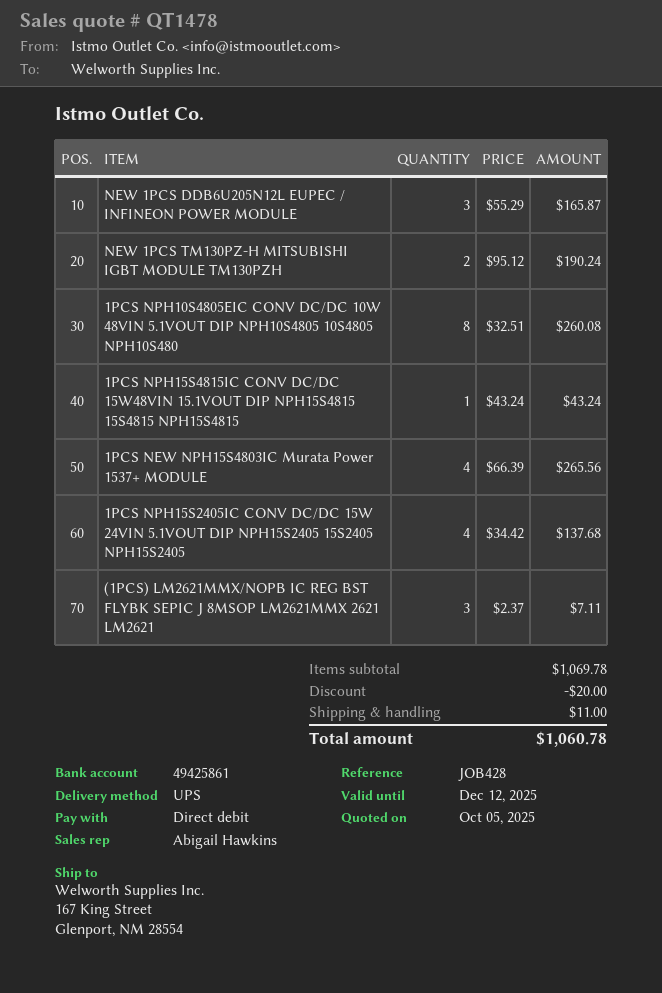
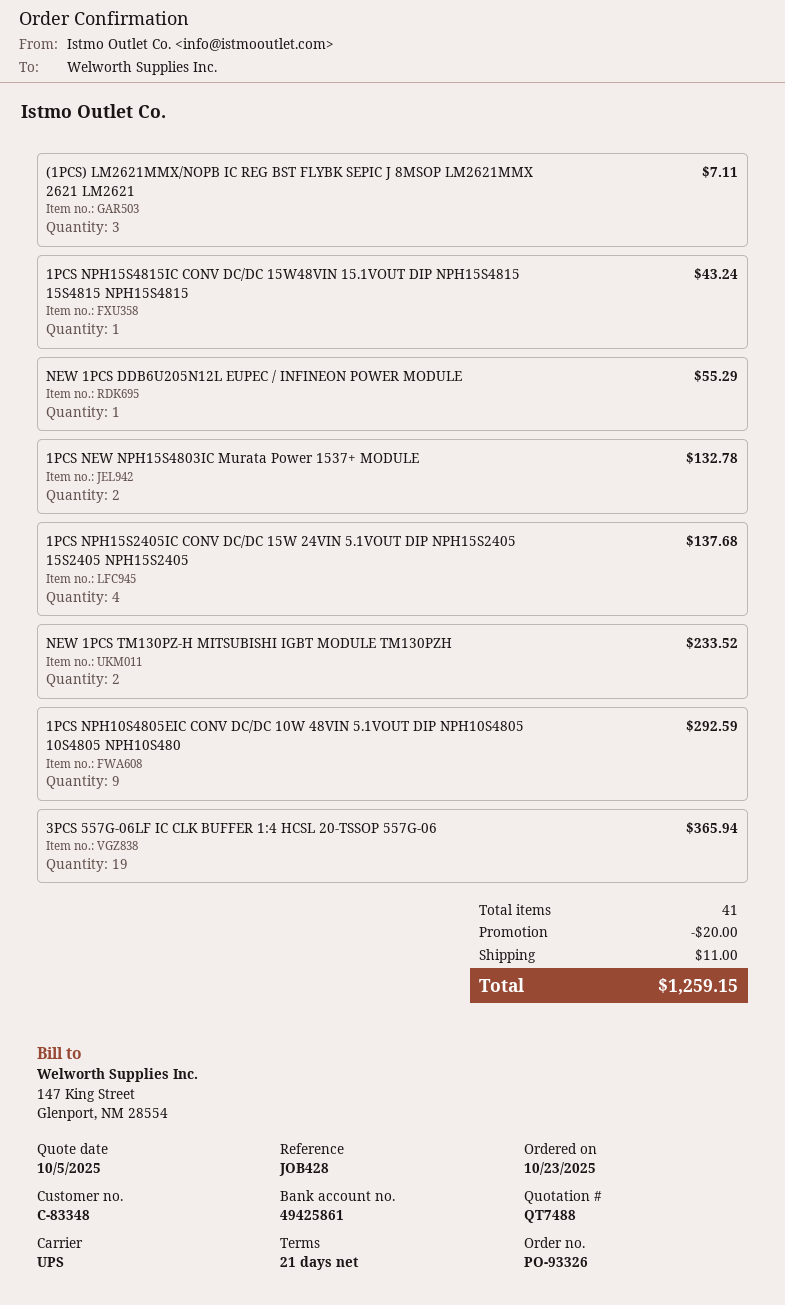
quote number: QT1478 -> QT7488
NEW 1PCS DDB6U205N12L EUPEC / INFINEON POWER MODULE: 3 for 165.87 -> 1 for 55.29
NEW 1PCS TM130PZ-H MITSUBISHI IGBT MODULE TM130PZH: 2 for 190.24 -> 2 for 233.52
1PCS NPH10S4805EIC CONV DC/DC 10W 48VIN 5.1VOUT DIP NPH10S4805 10S4805 NPH10S480: 8 for 260.08 -> 9 for 292.59
1PCS NEW NPH15S4803IC Murata Power 1537+ MODULE: 4 for 265.56 -> 2 for 132.78
3PCS 557G-06LF IC CLK BUFFER 1:4 HCSL 20-TSSOP 557G-06: none -> 19 for 365.94
total: 1060.78 -> 1259.15

